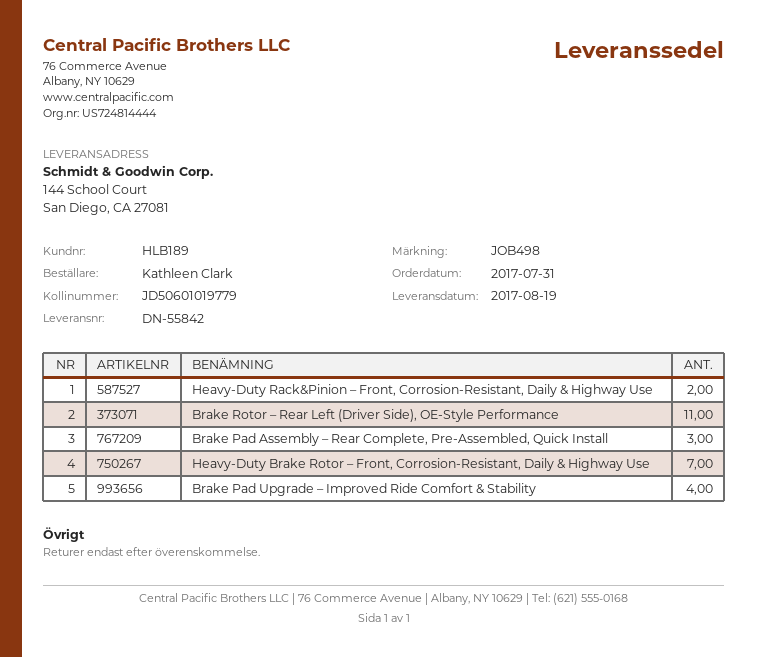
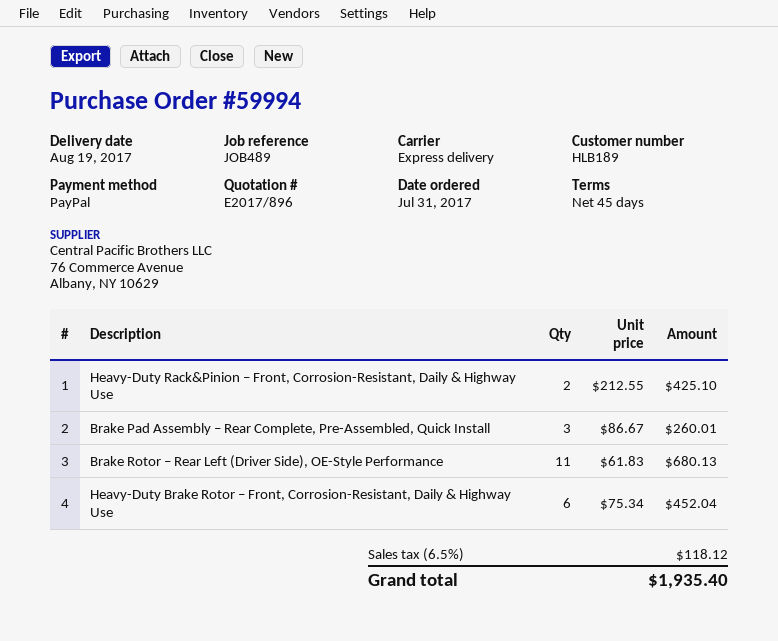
reference: JOB498 -> JOB489
Heavy-Duty Brake Rotor – Front, Corrosion-Resistant, Daily & Highway Use: 7 -> 6
Brake Pad Upgrade – Improved Ride Comfort & Stability: 4 -> none

